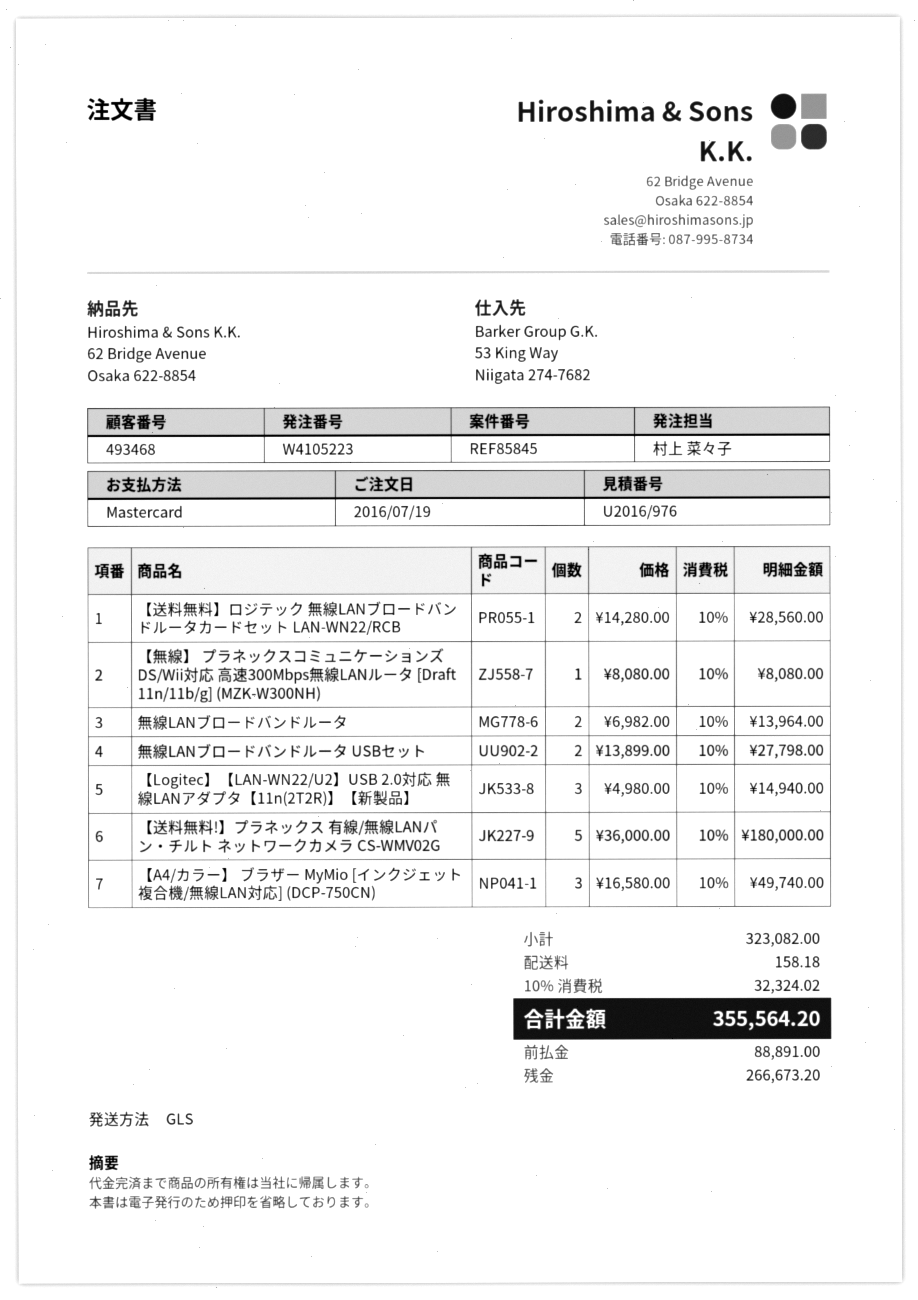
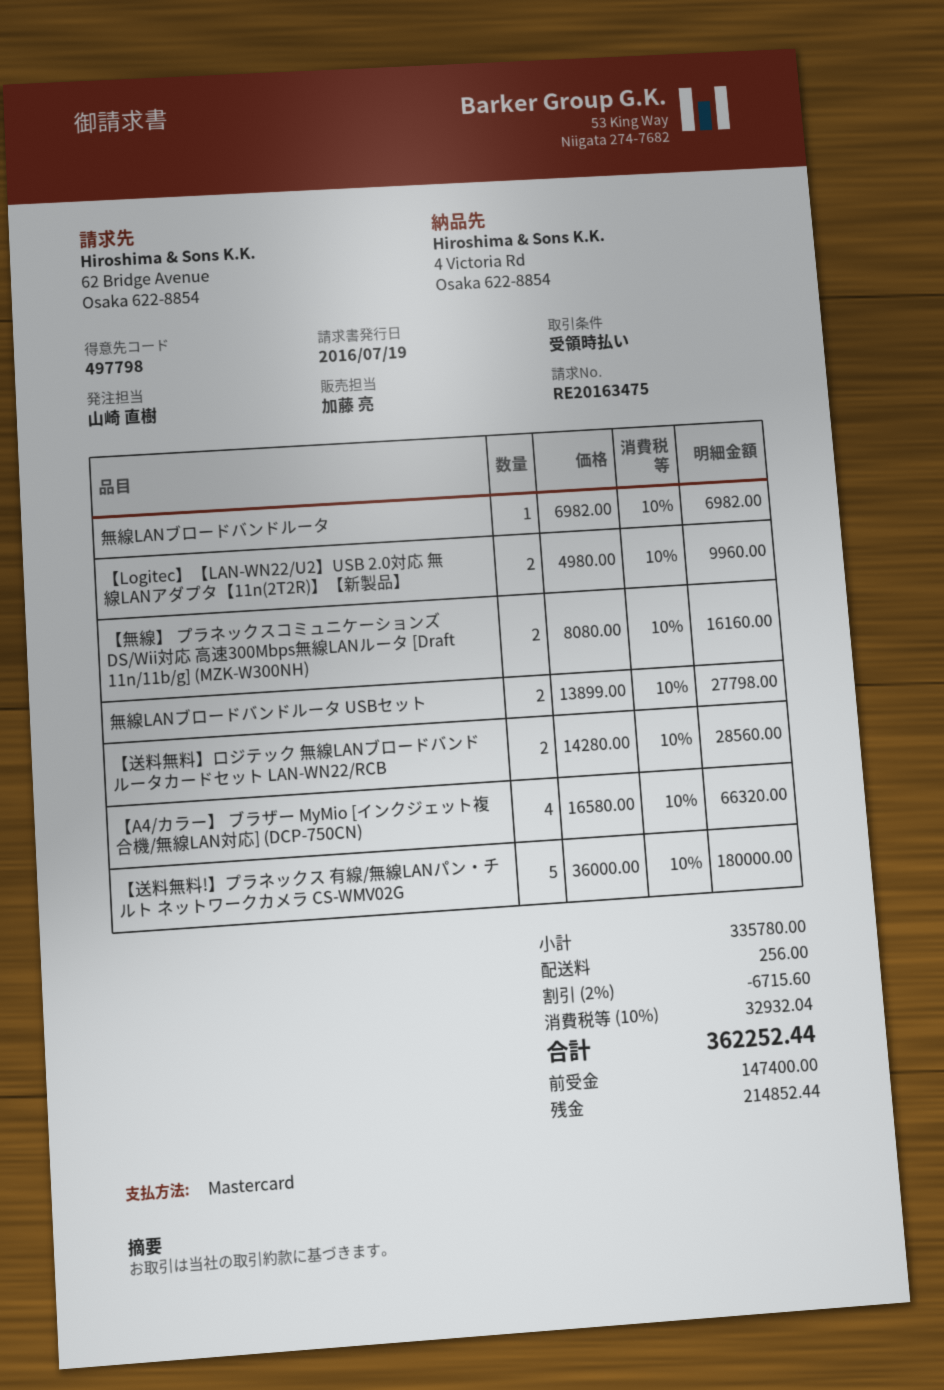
customer number: 493468 -> 497798
ordered by: 村上 菜々子 -> 山崎 直樹
ship to: 62 Bridge Avenue, Osaka 622-8854 -> 4 Victoria Rd, Osaka 622-8854
【無線】 プラネックスコミュニケーションズ DS/Wii対応 高速300Mbps無線LANルータ [Draft 11n/11b/g] (MZK-W300NH): 1 x 8080.00 = 8080.00 -> 2 x 8080.00 = 16160.00
無線LANブロードバンドルータ: 2 x 6982.00 = 13964.00 -> 1 x 6982.00 = 6982.00
【Logitec】【LAN-WN22/U2】USB 2.0対応 無線LANアダプタ【11n(2T2R)】【新製品】: 3 x 4980.00 = 14940.00 -> 2 x 4980.00 = 9960.00
【A4/カラー】 ブラザー MyMio [インクジェット複合機/無線LAN対応] (DCP-750CN): 3 x 16580.00 = 49740.00 -> 4 x 16580.00 = 66320.00
subtotal: 323082.00 -> 335780.00
discount: none -> 2% = 6715.60
shipping: 158.18 -> 256.00
tax: 10% = 32324.02 -> 10% = 32932.04
total: 355564.20 -> 362252.44
deposit: 88891.00 -> 147400.00
balance: 266673.20 -> 214852.44

